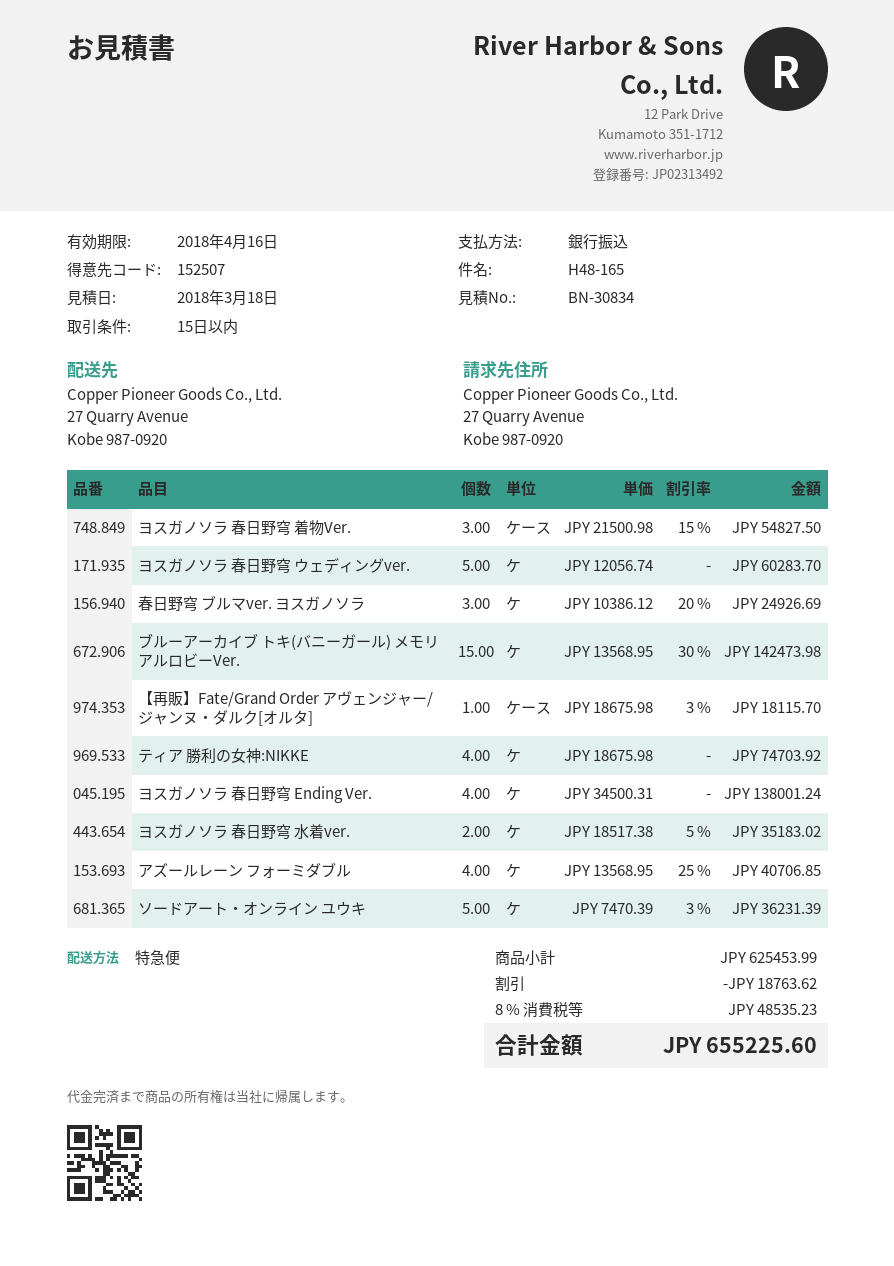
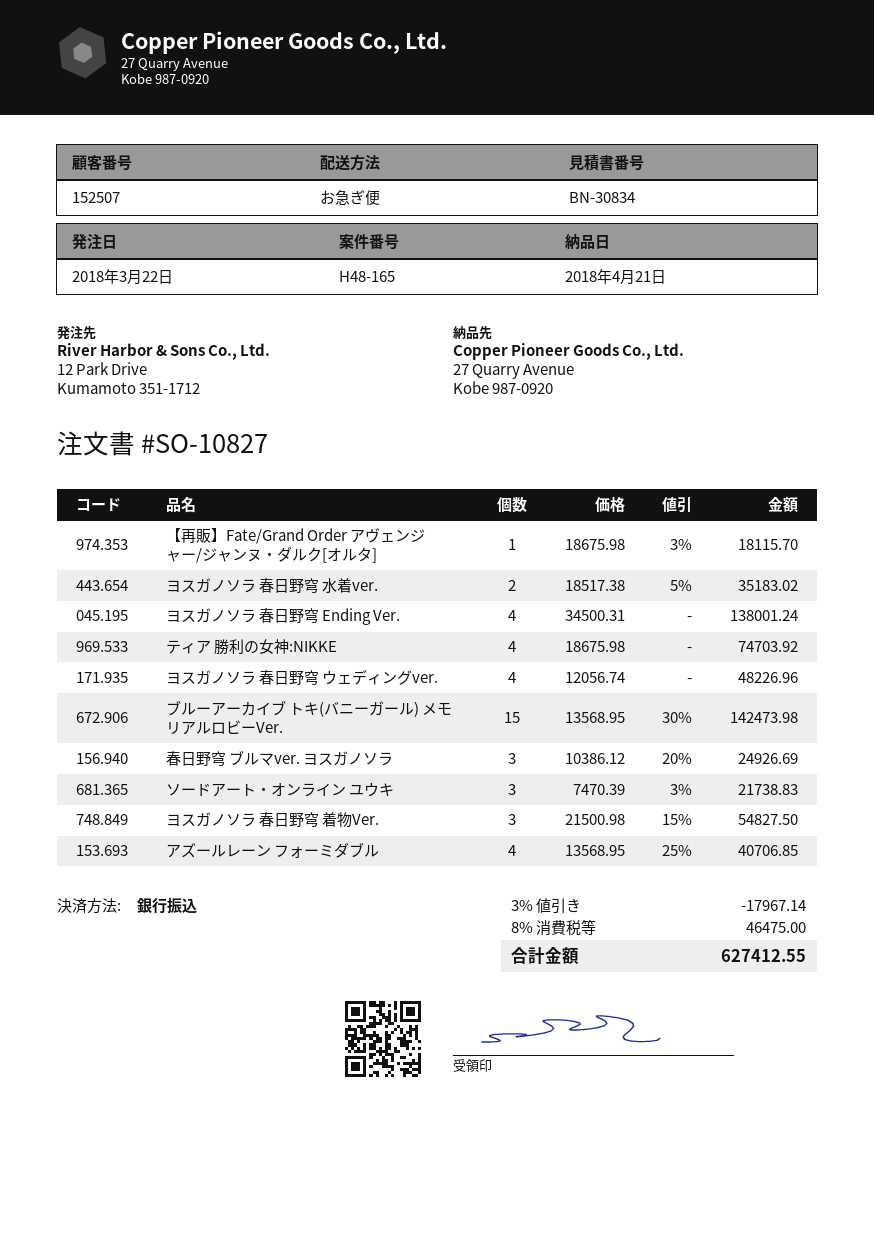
ヨスガノソラ 春日野穹 ウェディングver.: 5 x 12056.74 = 60283.70 -> 4 x 12056.74 = 48226.96
ソードアート・オンライン ユウキ: 5 x 7470.39 - 3% = 36231.39 -> 3 x 7470.39 - 3% = 21738.83
discount: 18763.62 -> 17967.14
tax: 8% = 48535.23 -> 8% = 46475.00
total: 655225.60 -> 627412.55

